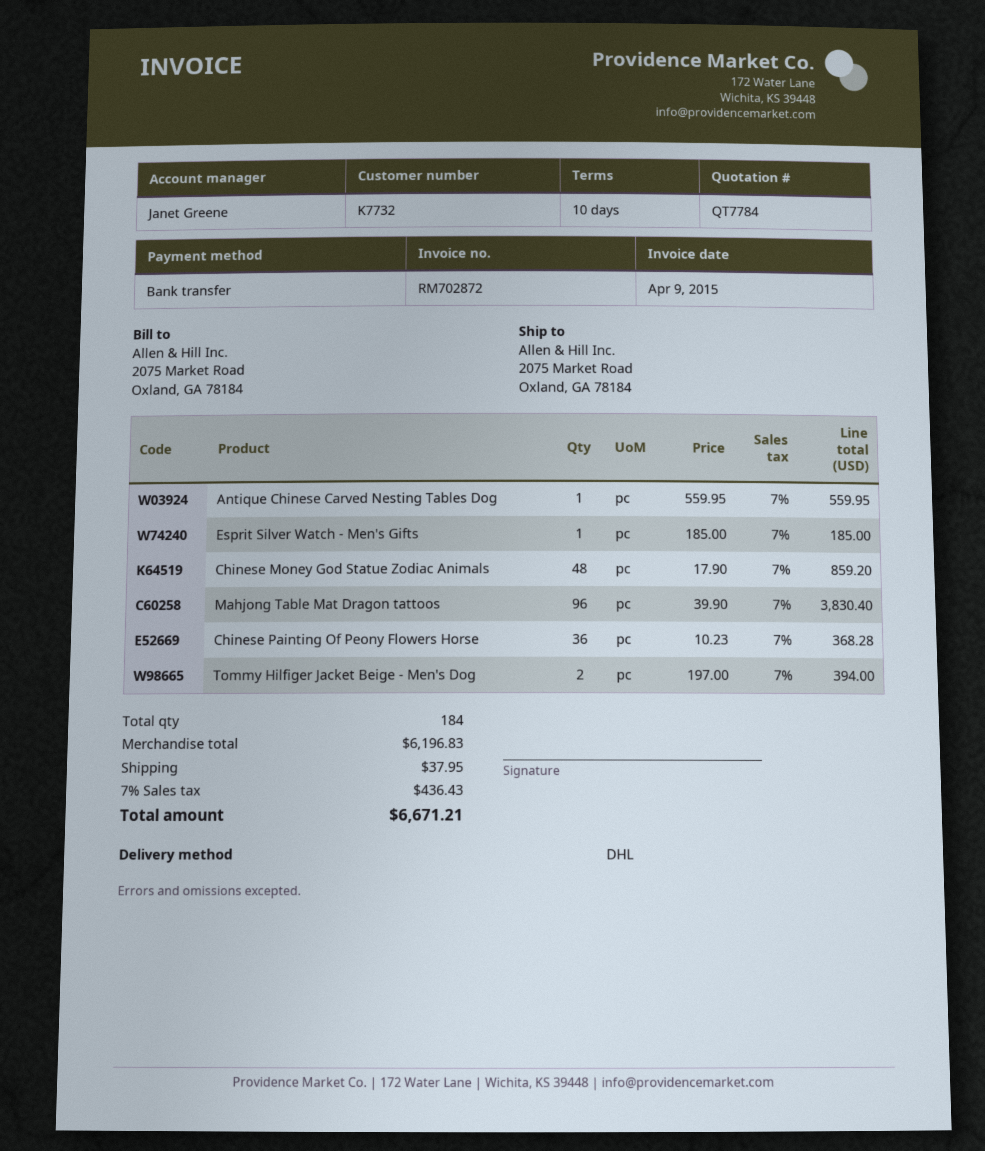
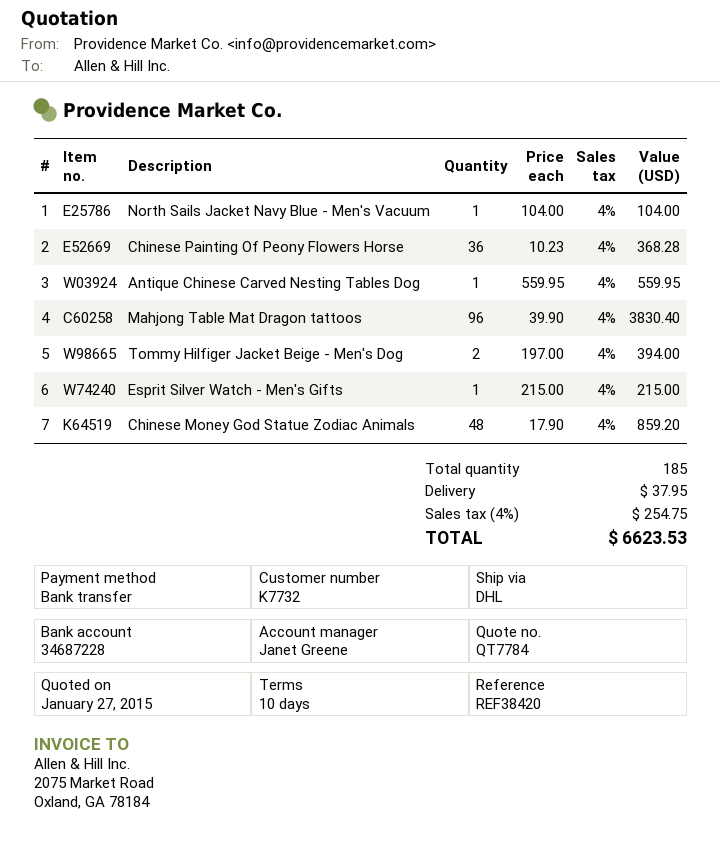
Esprit Silver Watch - Men's Gifts: 1 x 185.00 = 185.00 -> 1 x 215.00 = 215.00
North Sails Jacket Navy Blue - Men's Vacuum: none -> 1 x 104.00 = 104.00
total quantity: 184 -> 185
tax: 7% = 436.43 -> 4% = 254.75
total: 6671.21 -> 6623.53

